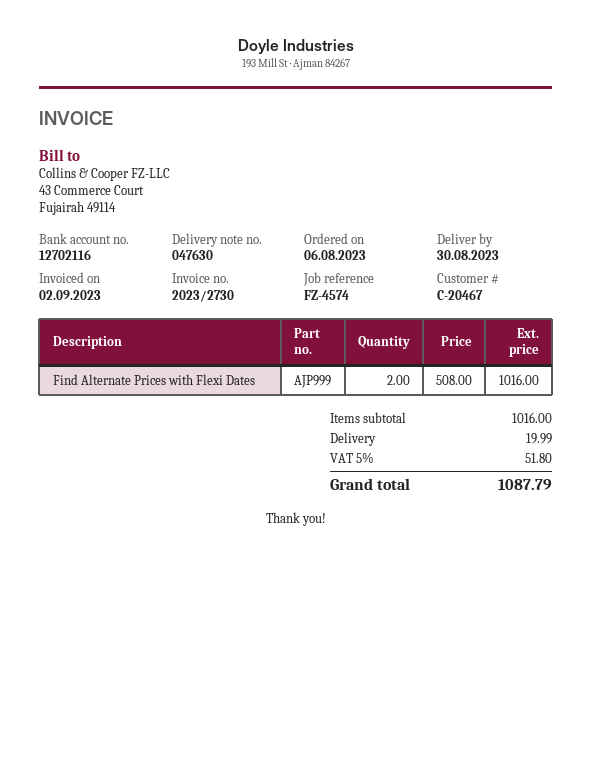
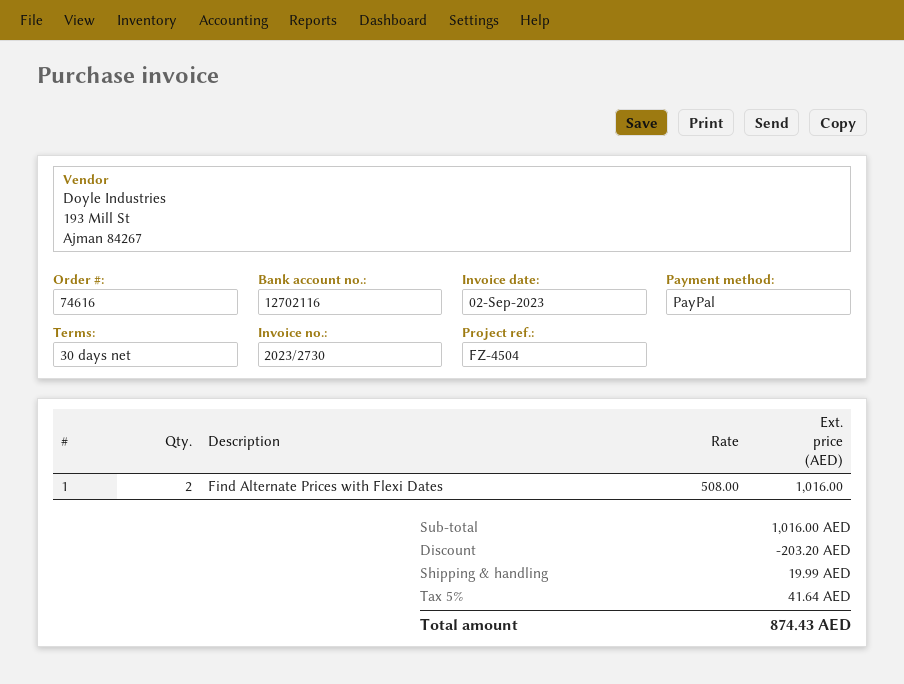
reference: FZ-4574 -> FZ-4504
discount: none -> 203.20
tax: 5% = 51.80 -> 5% = 41.64
total: 1087.79 -> 874.43

